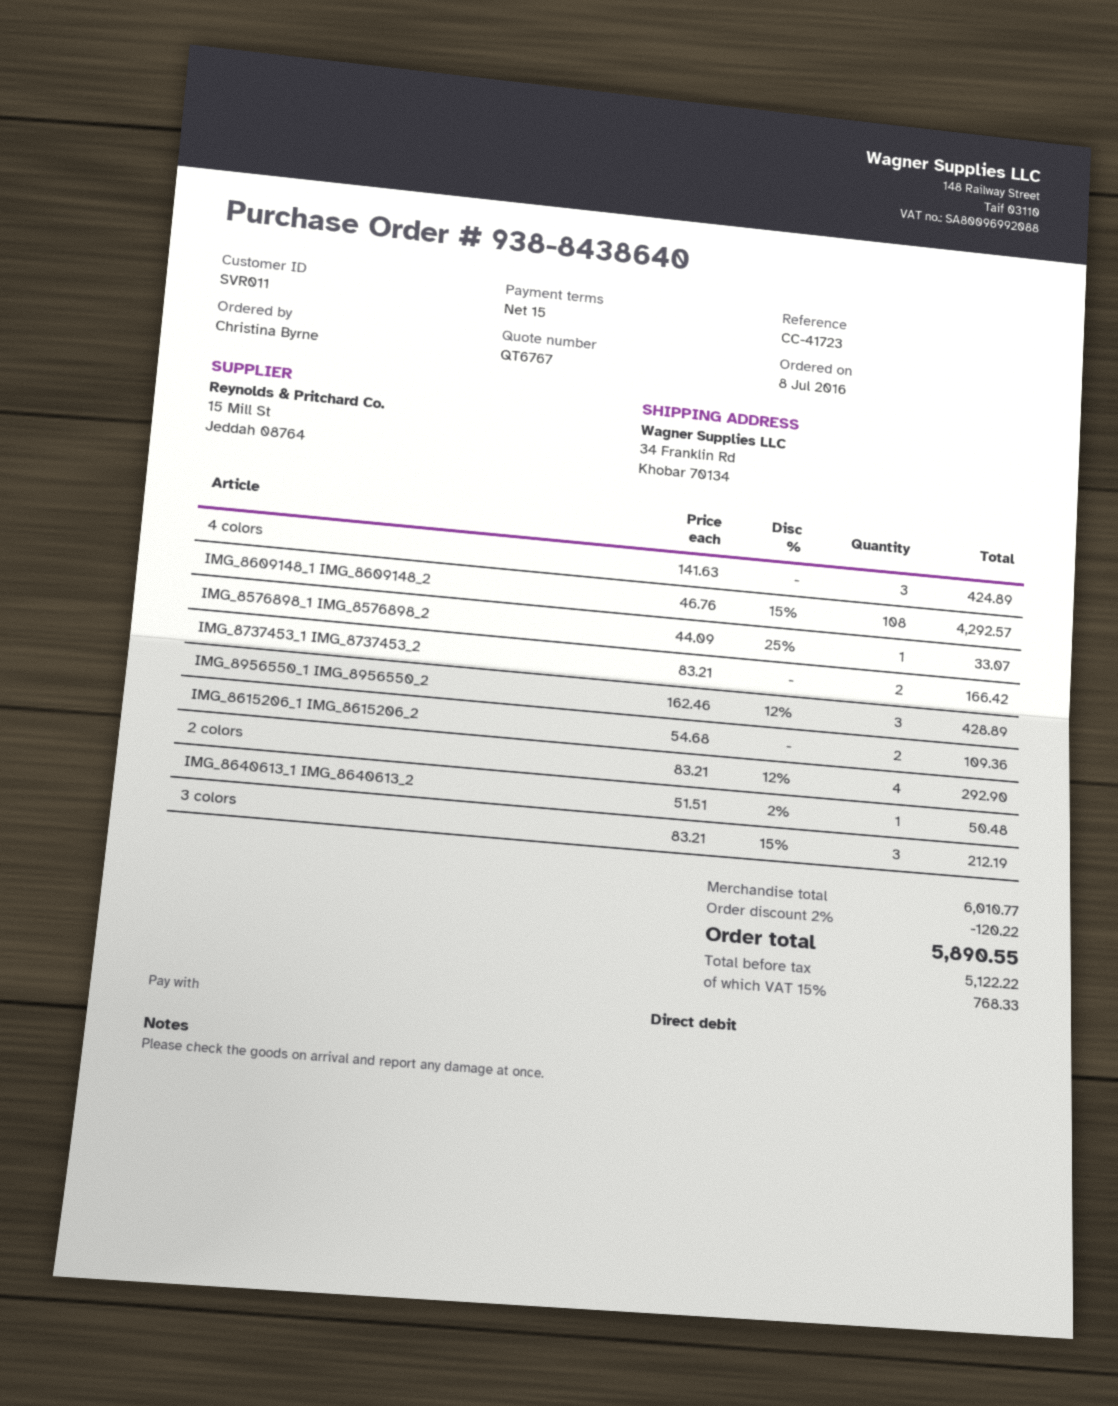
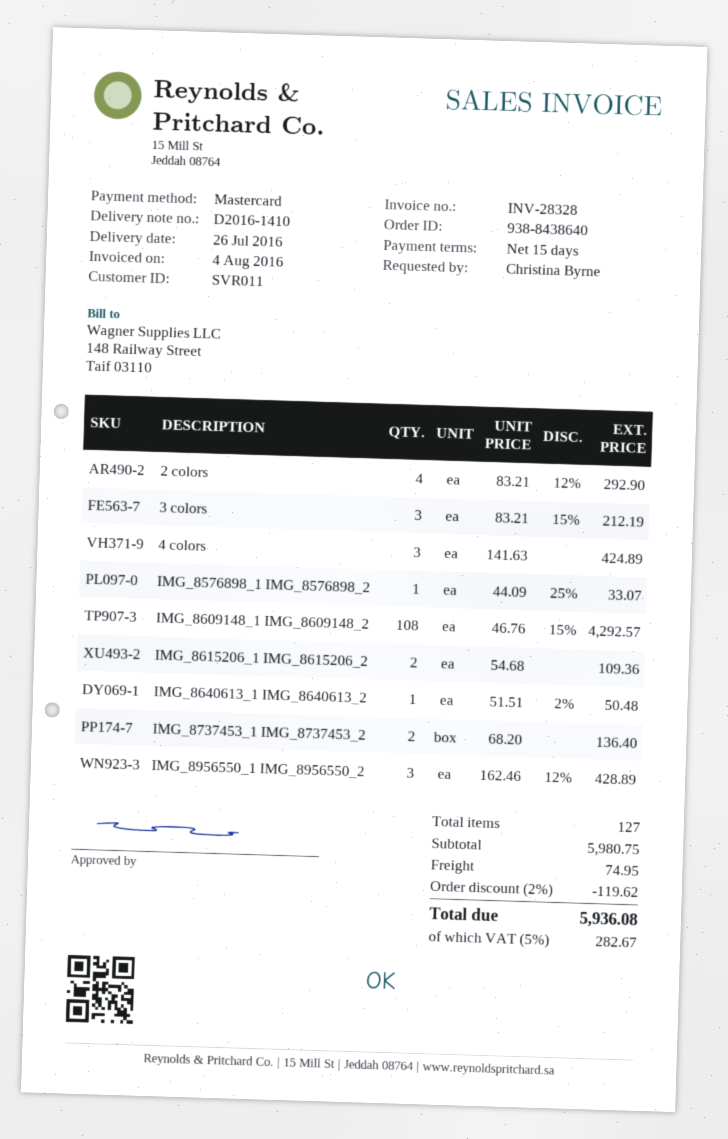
payment method: direct debit -> Mastercard
IMG_8737453_1 IMG_8737453_2: 2 x 83.21 = 166.42 -> 2 x 68.20 = 136.40
subtotal: 6010.77 -> 5980.75
discount: 2% = 120.22 -> 2% = 119.62
shipping: none -> 74.95
tax: 15% = 768.33 -> 5% = 282.67
total: 5890.55 -> 5936.08

